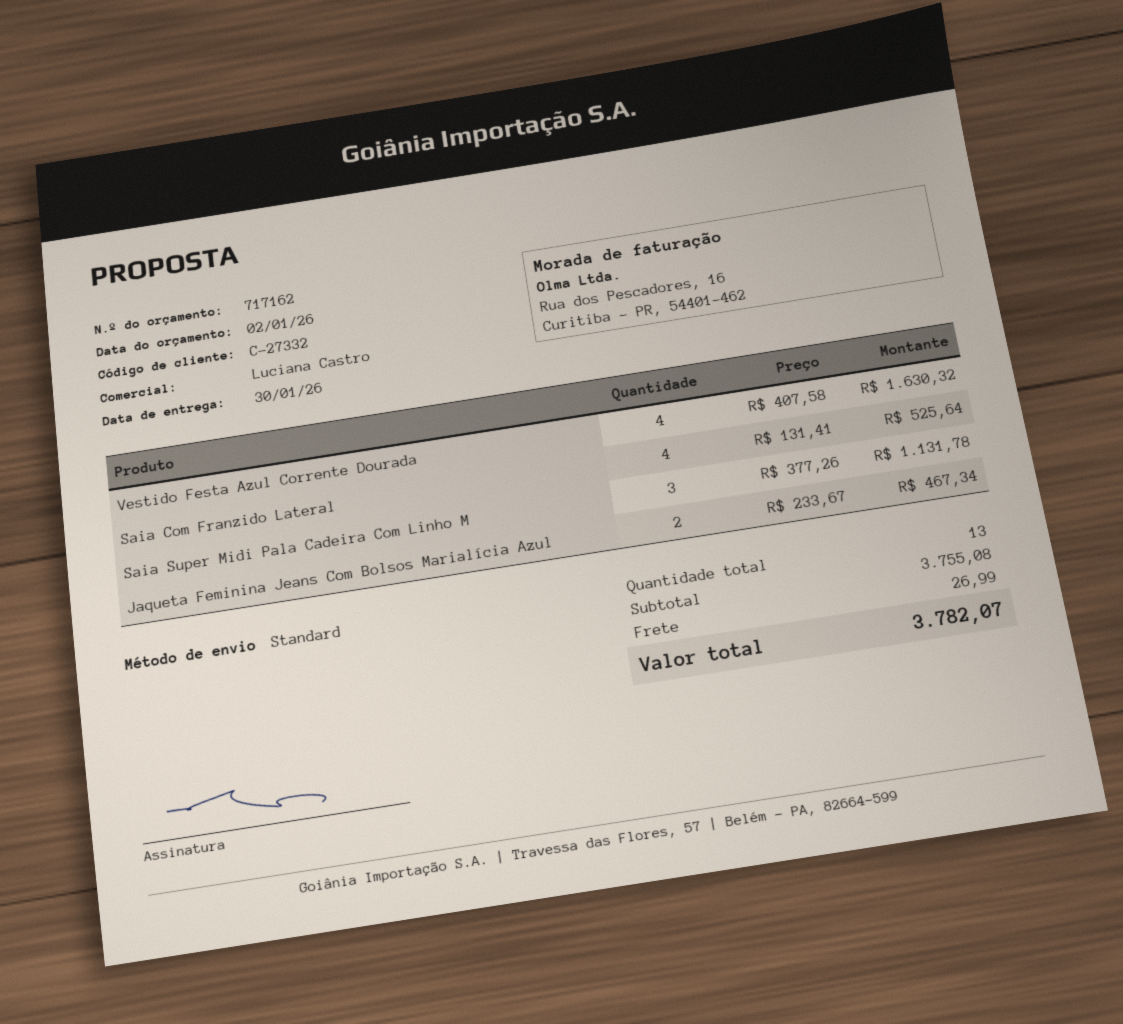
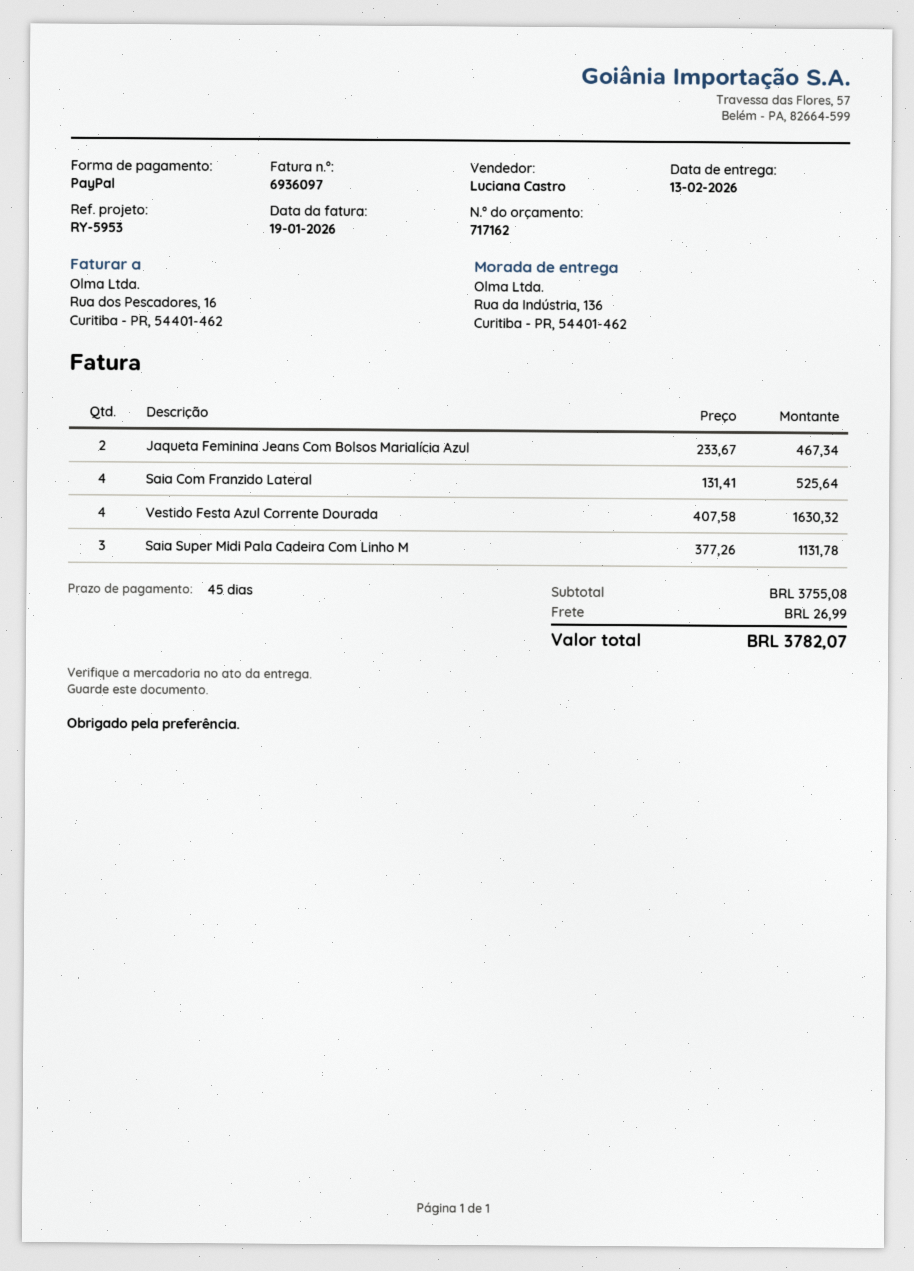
delivery date: 2026-01-30 -> 2026-02-13

